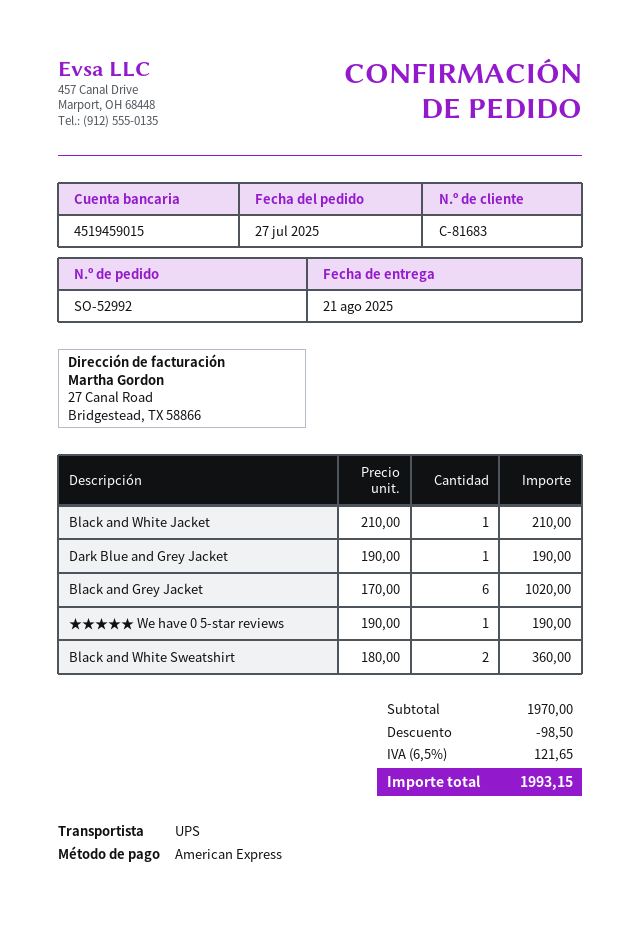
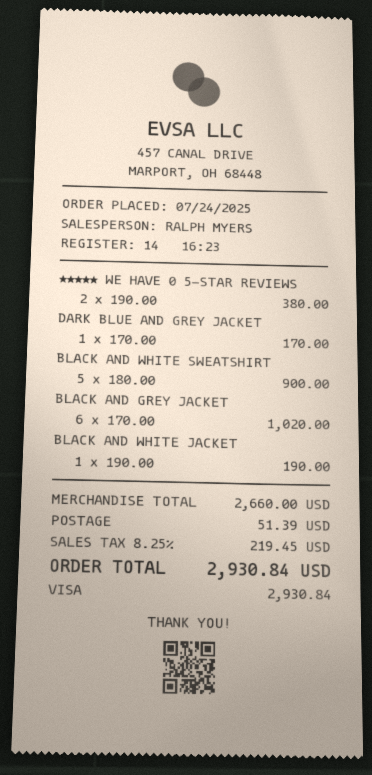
order date: 2025-07-27 -> 2025-07-24
payment method: American Express -> Visa
Black and White Jacket: 1 x 210.00 = 210.00 -> 1 x 190.00 = 190.00
Dark Blue and Grey Jacket: 1 x 190.00 = 190.00 -> 1 x 170.00 = 170.00
★★★★★ We have 0 5-star reviews: 1 x 190.00 = 190.00 -> 2 x 190.00 = 380.00
Black and White Sweatshirt: 2 x 180.00 = 360.00 -> 5 x 180.00 = 900.00
subtotal: 1970.00 -> 2660.00
discount: 98.50 -> none
shipping: none -> 51.39
tax: 6.5% = 121.65 -> 8.25% = 219.45
total: 1993.15 -> 2930.84

